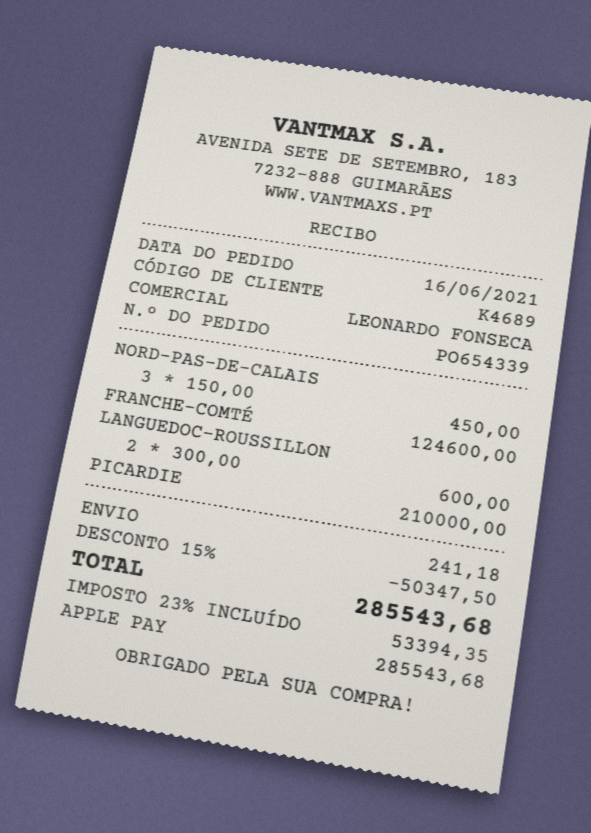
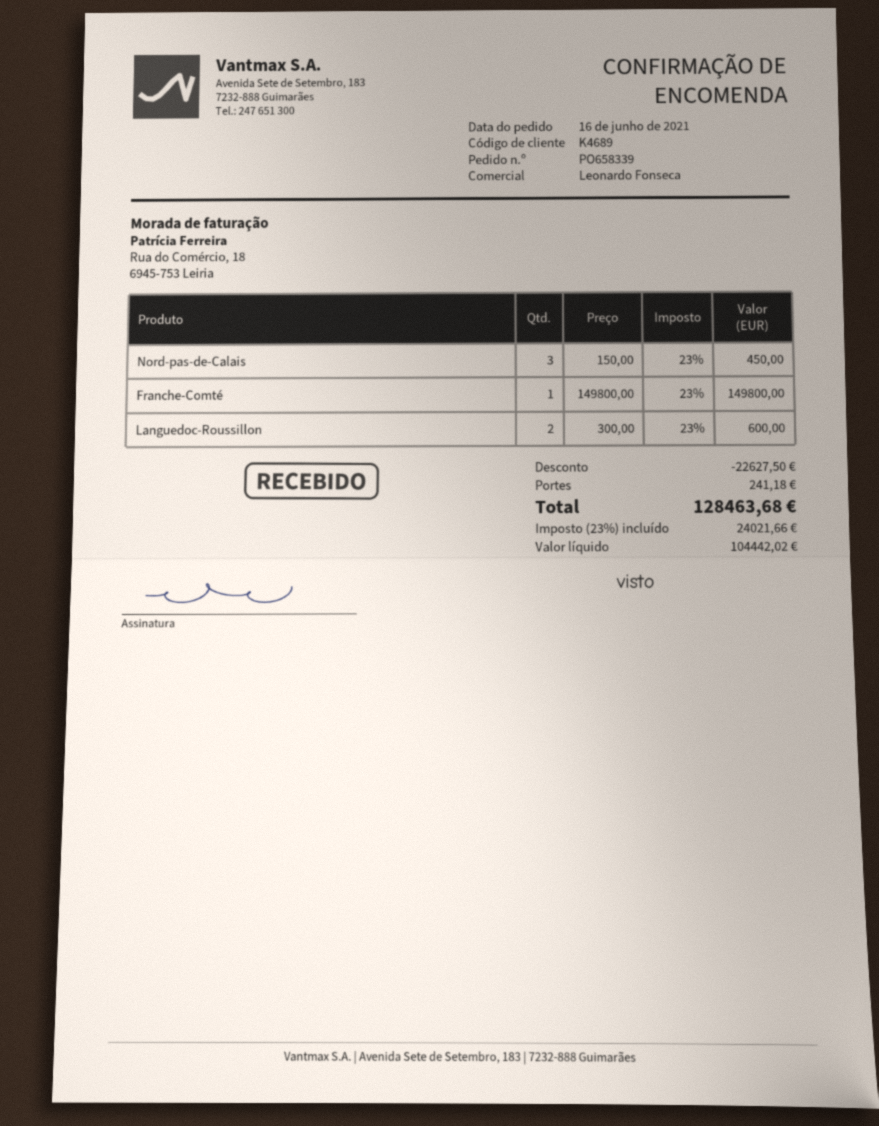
order number: PO654339 -> PO658339
FRANCHE-COMTÉ: 1 x 124600.00 = 124600.00 -> 1 x 149800.00 = 149800.00
PICARDIE: 1 x 210000.00 = 210000.00 -> none
discount: 50347.50 -> 22627.50
tax: 23% = 53394.35 -> 23% = 24021.66
total: 285543.68 -> 128463.68

